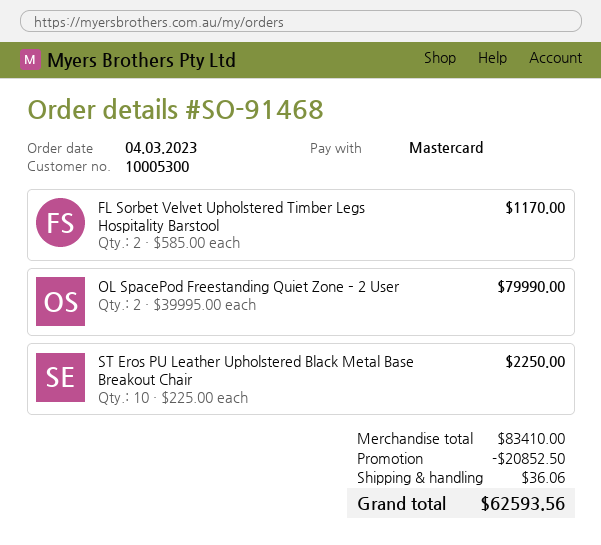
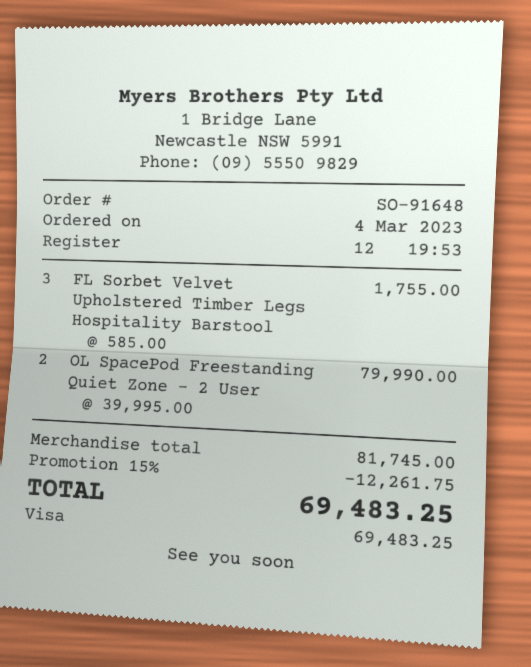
order number: SO-91468 -> SO-91648
payment method: Mastercard -> Visa
FL Sorbet Velvet Upholstered Timber Legs Hospitality Barstool: 2 x 585.00 = 1170.00 -> 3 x 585.00 = 1755.00
ST Eros PU Leather Upholstered Black Metal Base Breakout Chair: 10 x 225.00 = 2250.00 -> none
subtotal: 83410.00 -> 81745.00
discount: 20852.50 -> 12261.75
shipping: 36.06 -> none
total: 62593.56 -> 69483.25

